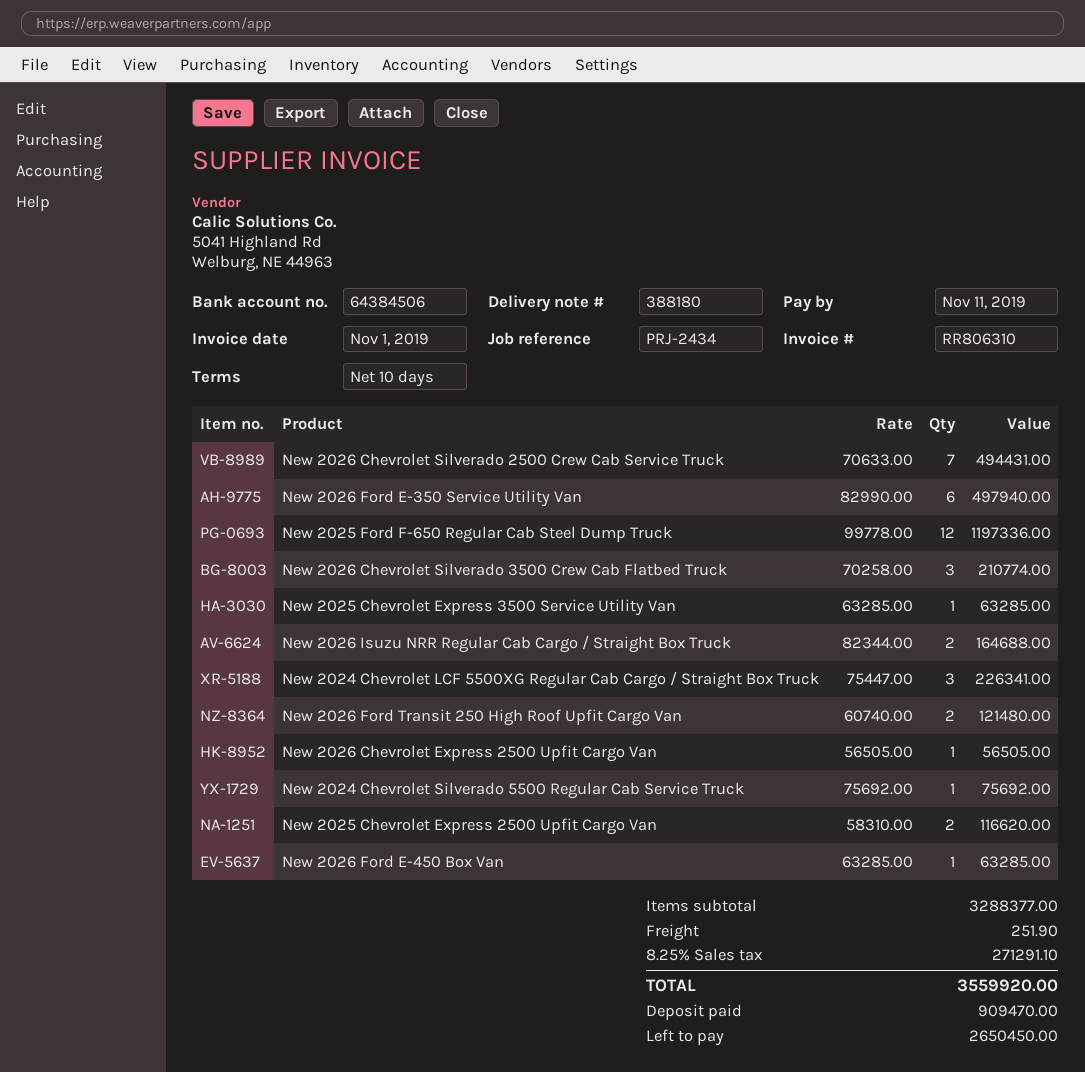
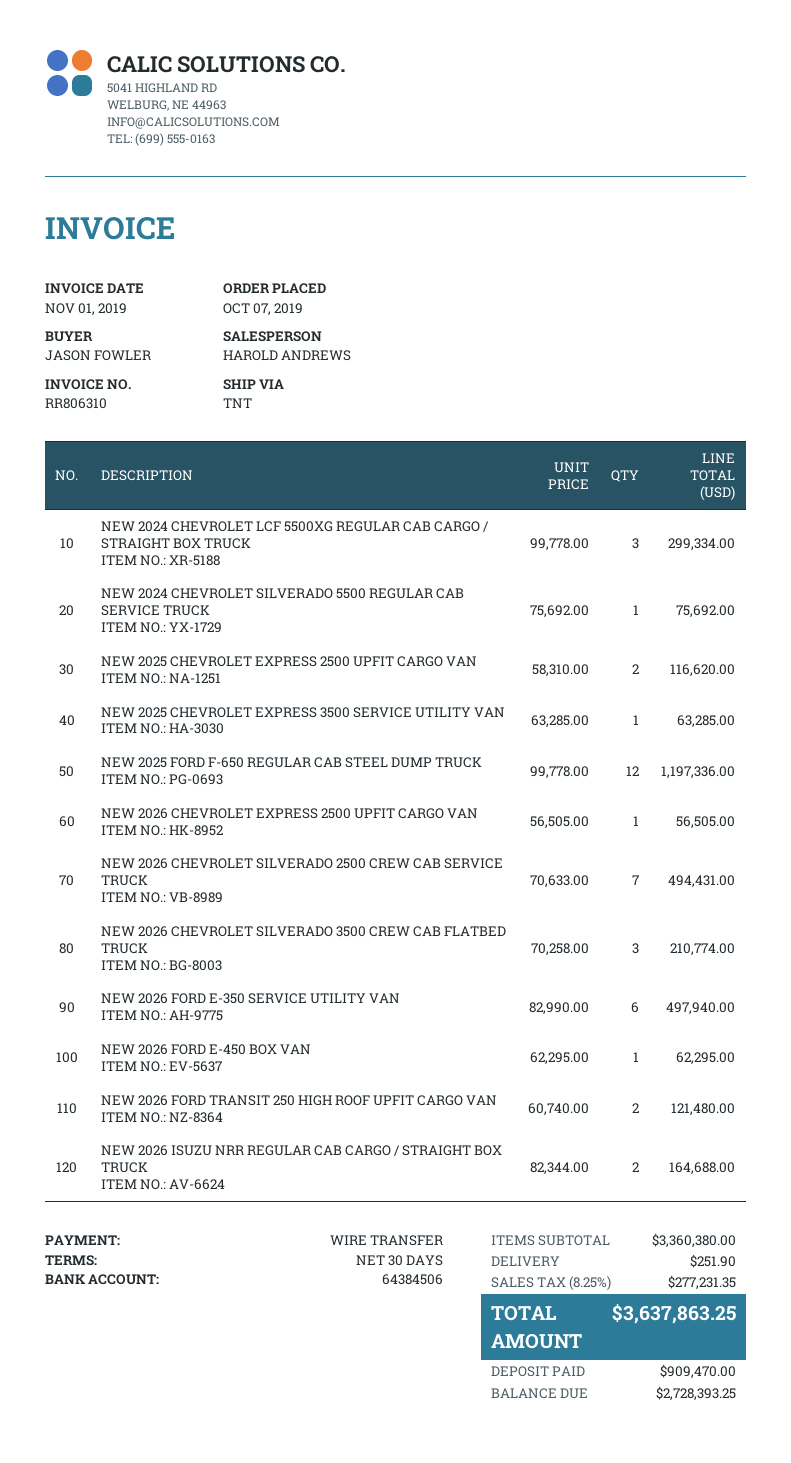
payment terms: 10 days -> 30 days
New 2024 Chevrolet LCF 5500XG Regular Cab Cargo / Straight Box Truck: 3 x 75447.00 = 226341.00 -> 3 x 99778.00 = 299334.00
New 2026 Ford E-450 Box Van: 1 x 63285.00 = 63285.00 -> 1 x 62295.00 = 62295.00
subtotal: 3288377.00 -> 3360380.00
tax: 8.25% = 271291.10 -> 8.25% = 277231.35
total: 3559920.00 -> 3637863.25
balance: 2650450.00 -> 2728393.25

